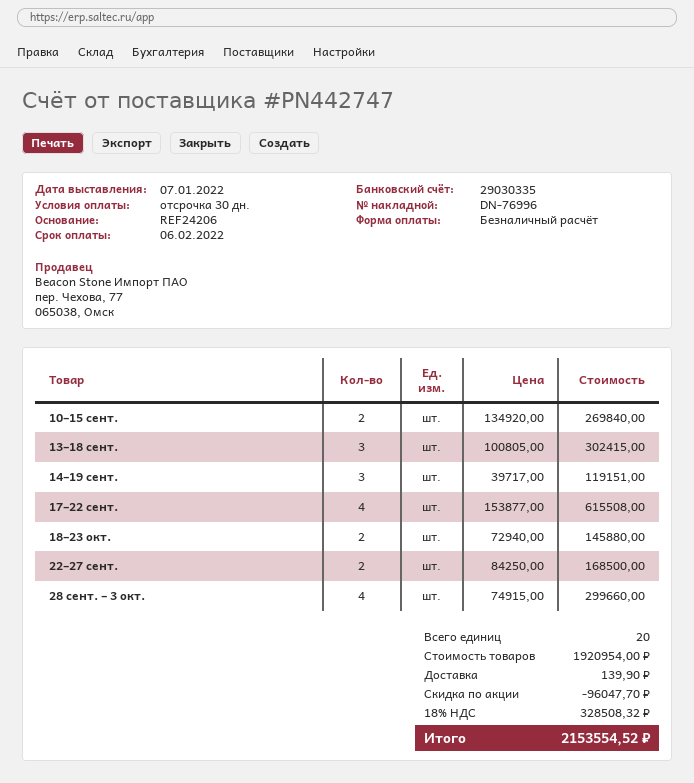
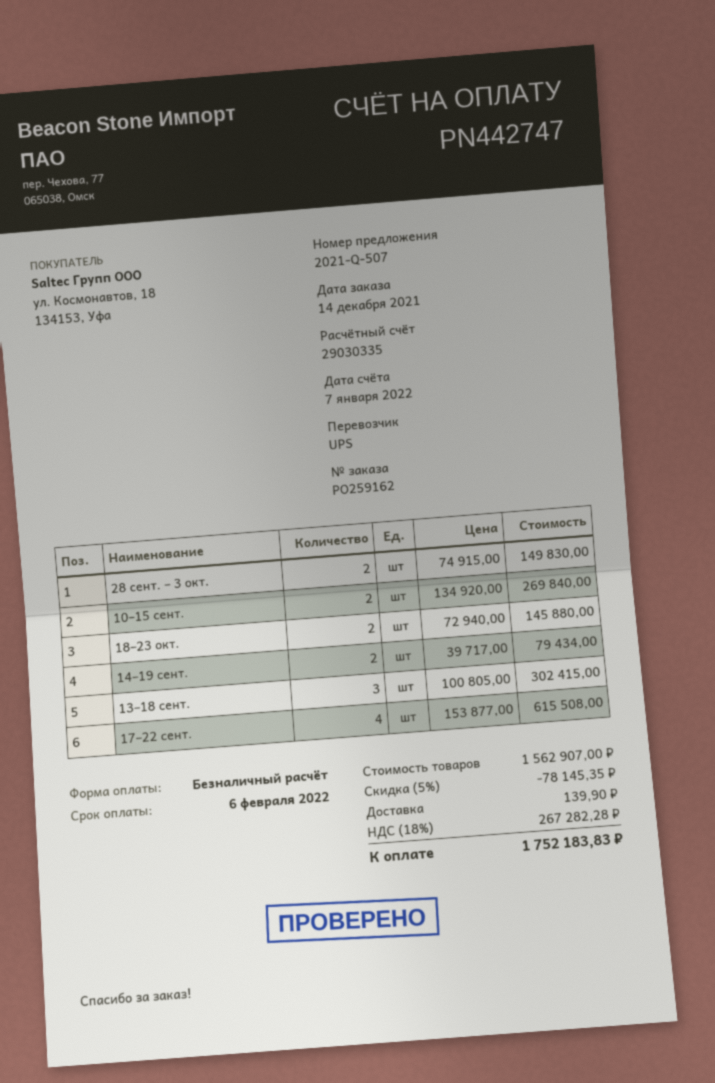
14–19 сент.: 3 x 39717.00 = 119151.00 -> 2 x 39717.00 = 79434.00
22–27 сент.: 2 x 84250.00 = 168500.00 -> none
28 сент. – 3 окт.: 4 x 74915.00 = 299660.00 -> 2 x 74915.00 = 149830.00
subtotal: 1920954.00 -> 1562907.00
discount: 96047.70 -> 78145.35
tax: 18% = 328508.32 -> 18% = 267282.28
total: 2153554.52 -> 1752183.83

